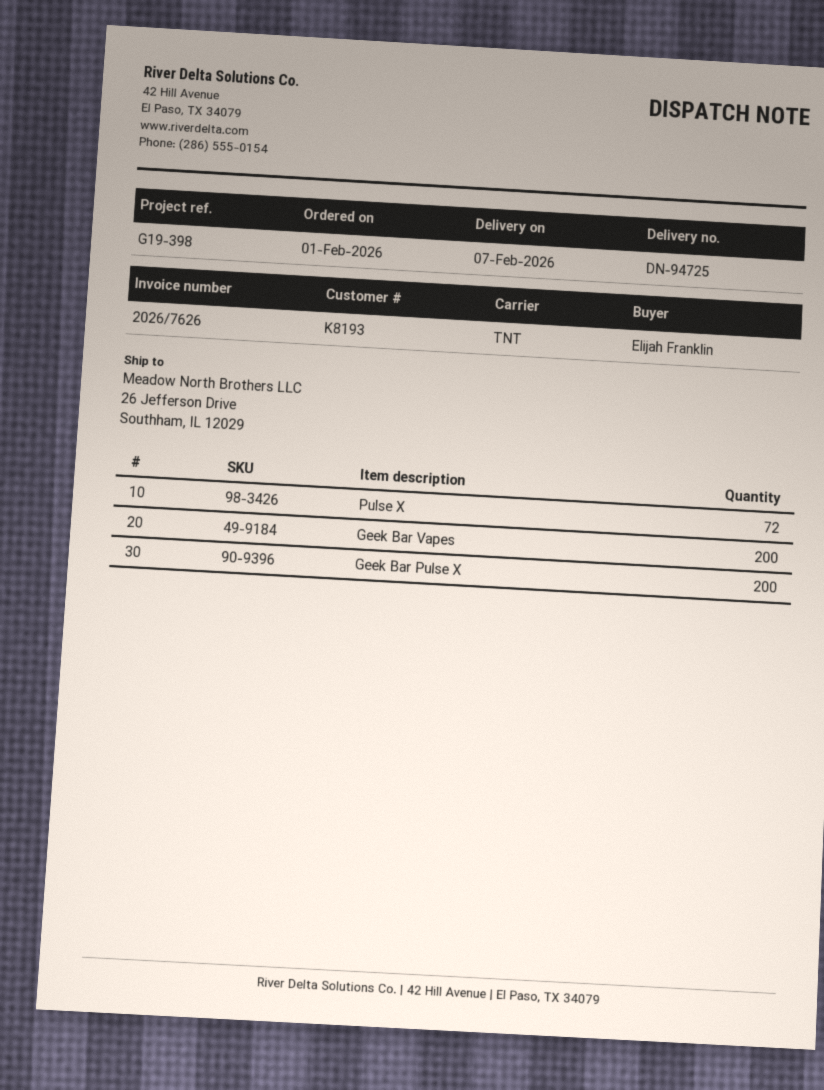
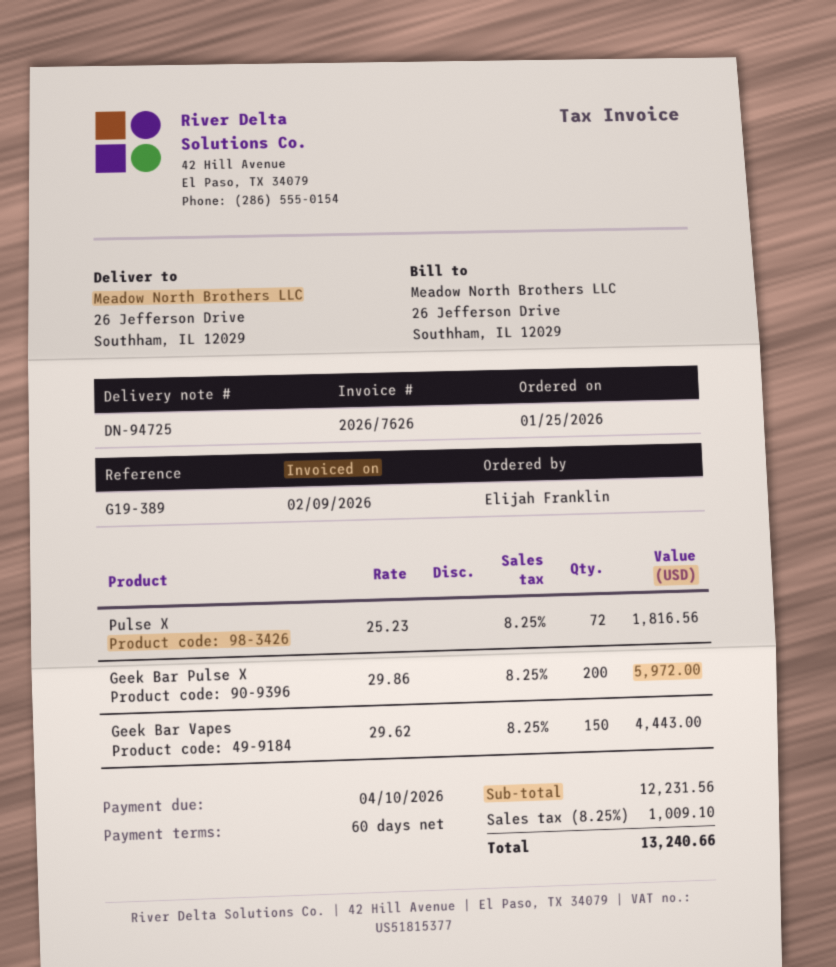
order date: 2026-02-01 -> 2026-01-25
reference: G19-398 -> G19-389
Geek Bar Vapes: 200 -> 150

